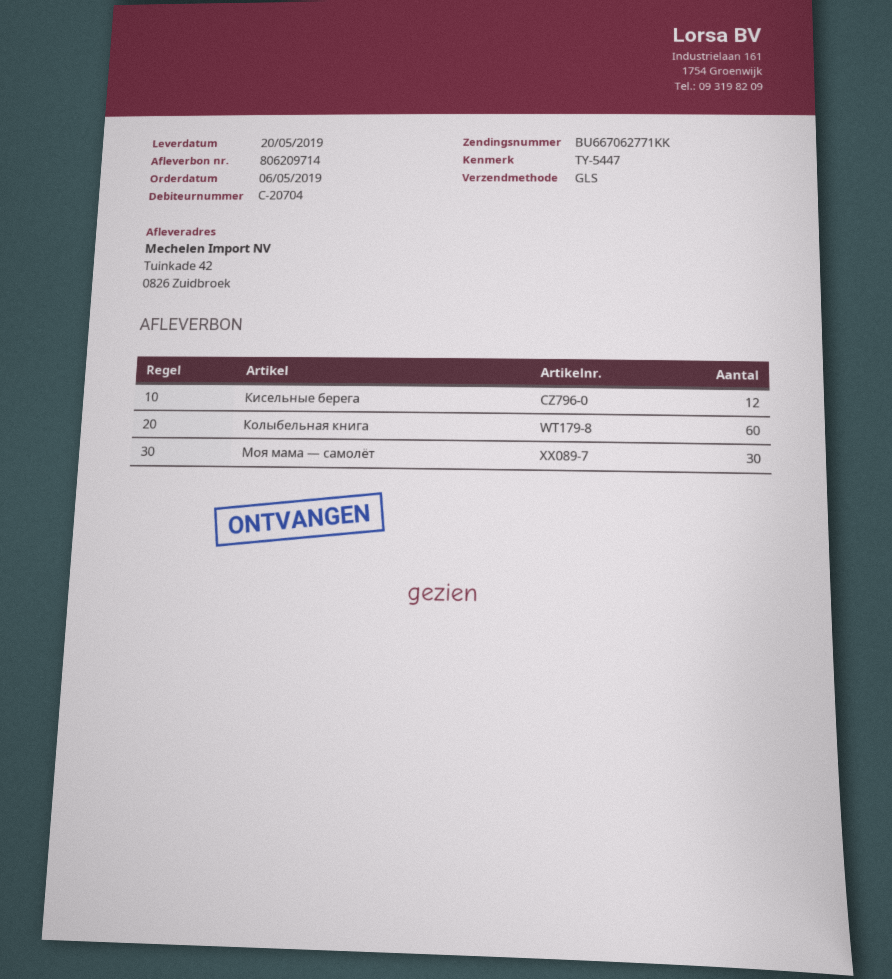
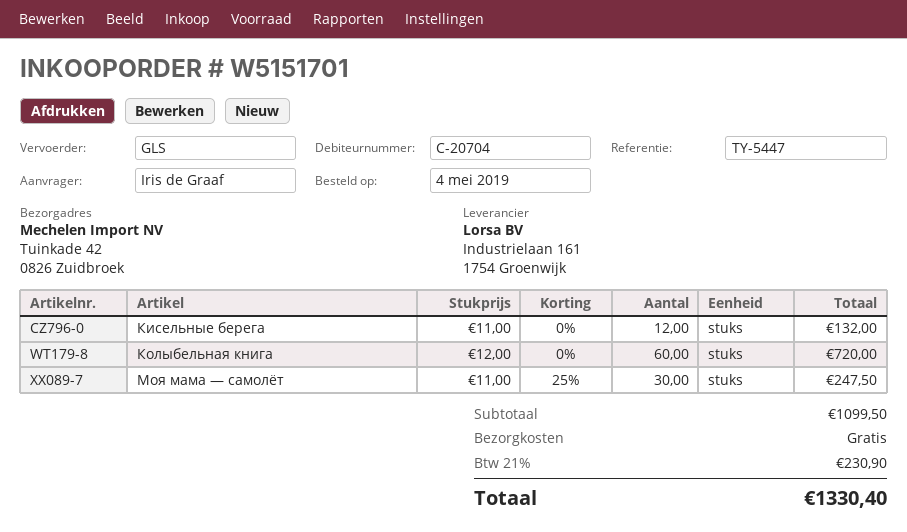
order date: 2019-05-06 -> 2019-05-04

